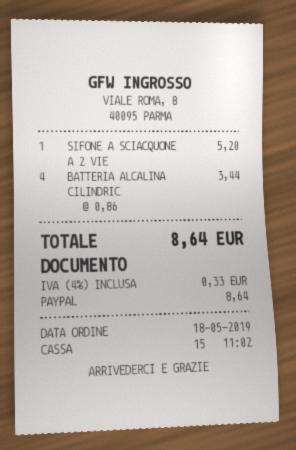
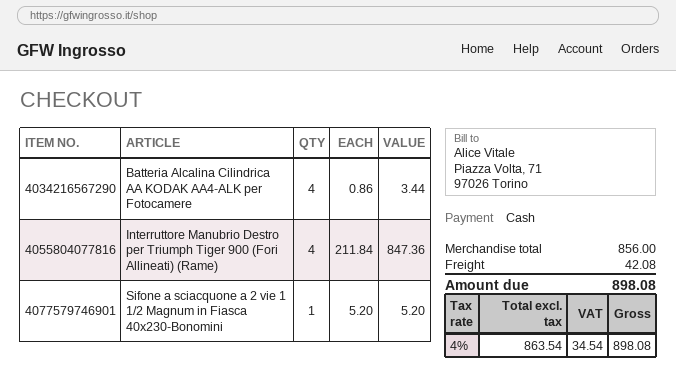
payment method: PayPal -> cash
Interruttore Manubrio Destro per Triumph Tiger 900 (Fori Allineati) (Rame): none -> 4 x 211.84 = 847.36
shipping: none -> 42.08
tax: 4% = 0.33 -> 4% = 34.54
total: 8.64 -> 898.08

